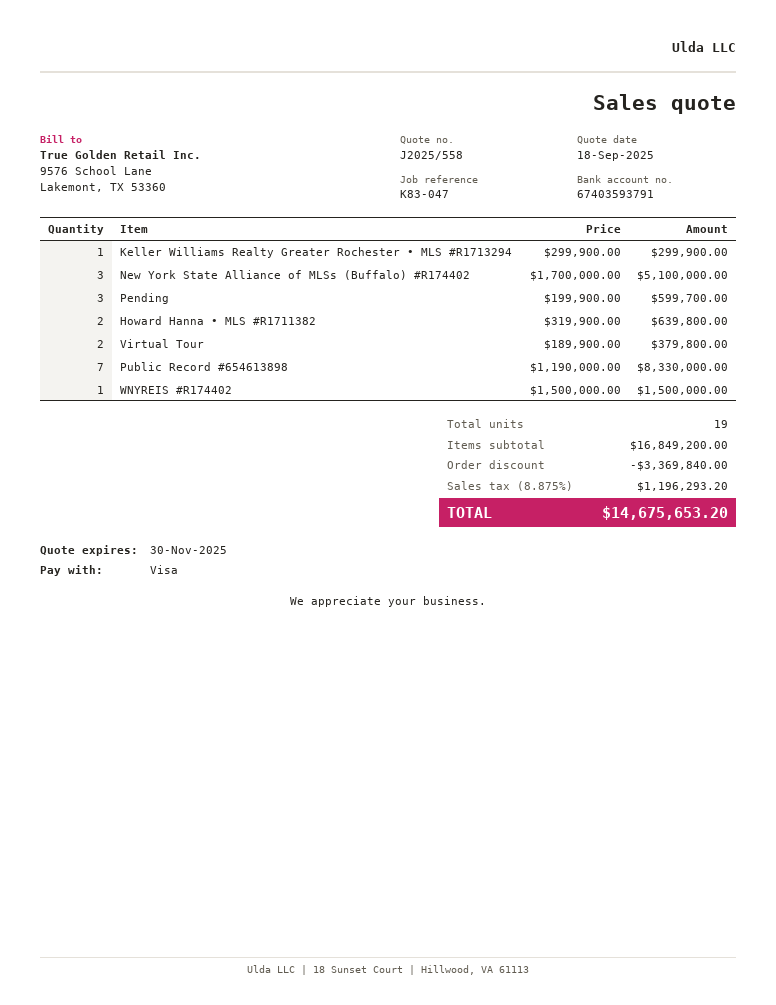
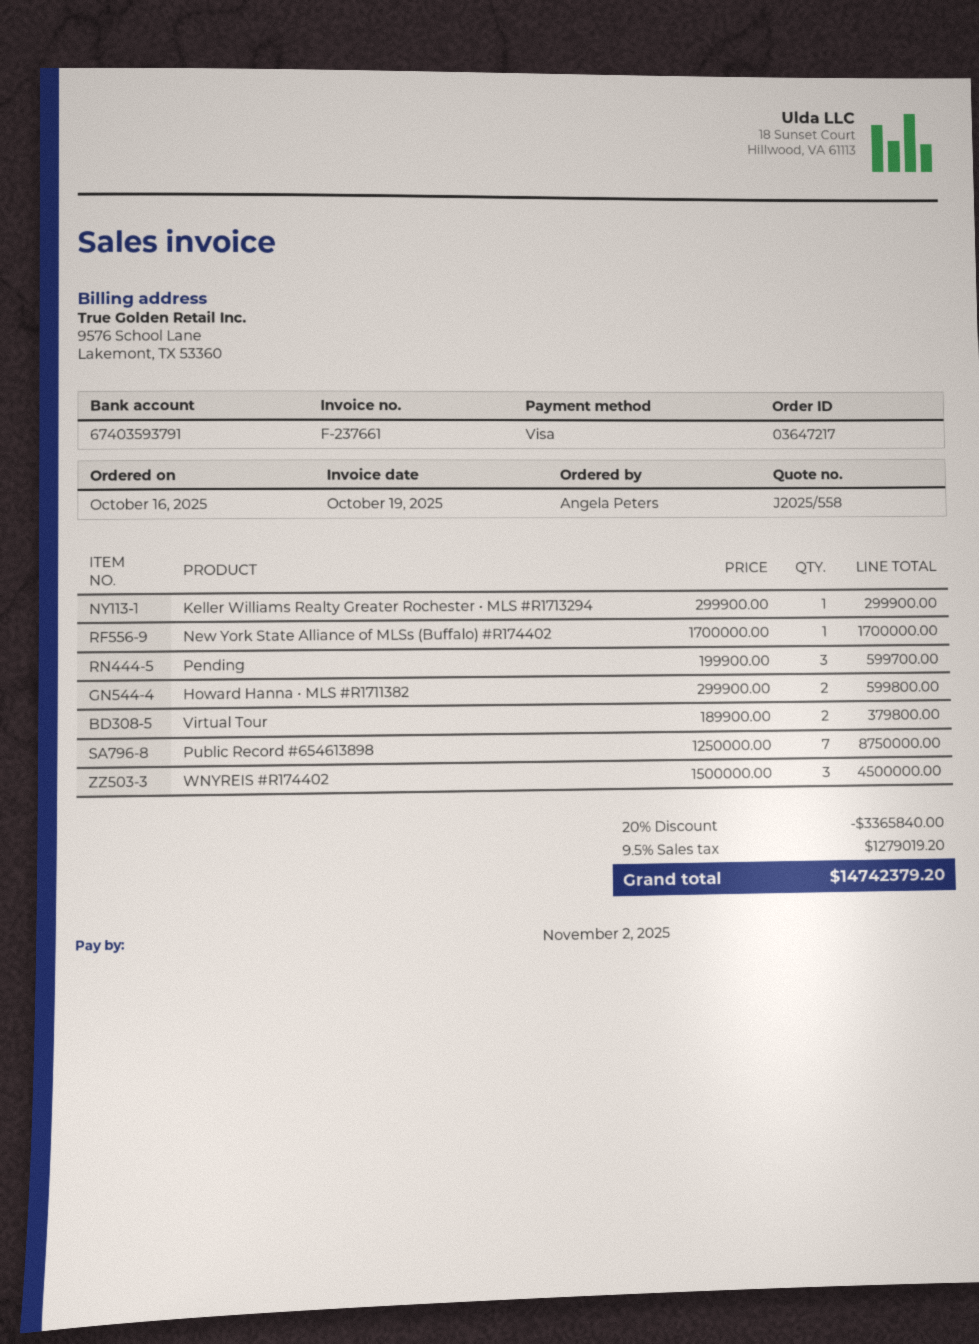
New York State Alliance of MLSs (Buffalo) #R174402: 3 x 1700000.00 = 5100000.00 -> 1 x 1700000.00 = 1700000.00
Howard Hanna • MLS #R1711382: 2 x 319900.00 = 639800.00 -> 2 x 299900.00 = 599800.00
Public Record #654613898: 7 x 1190000.00 = 8330000.00 -> 7 x 1250000.00 = 8750000.00
WNYREIS #R174402: 1 x 1500000.00 = 1500000.00 -> 3 x 1500000.00 = 4500000.00
discount: 3369840.00 -> 3365840.00
tax: 8.875% = 1196293.20 -> 9.5% = 1279019.20
total: 14675653.20 -> 14742379.20

